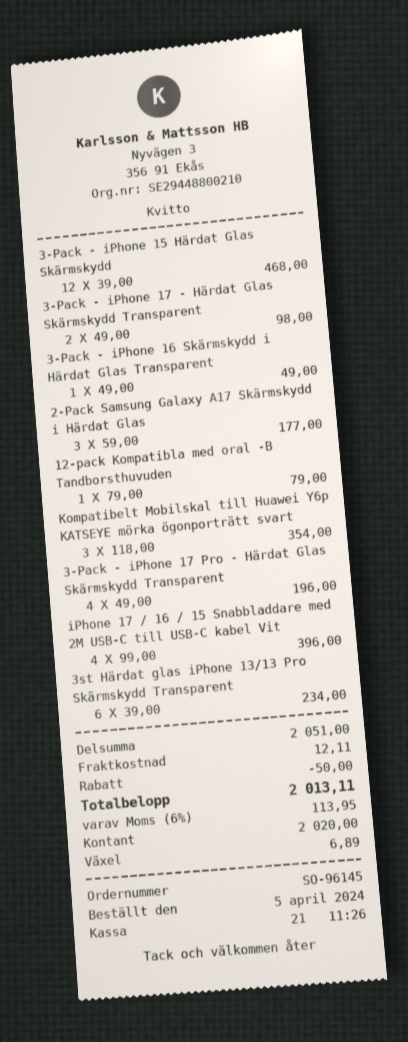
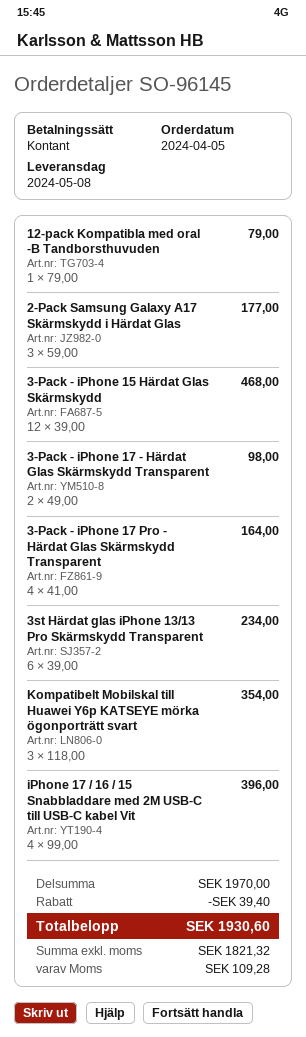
3-Pack - iPhone 16 Skärmskydd i Härdat Glas Transparent: 1 x 49.00 = 49.00 -> none
3-Pack - iPhone 17 Pro - Härdat Glas Skärmskydd Transparent: 4 x 49.00 = 196.00 -> 4 x 41.00 = 164.00
subtotal: 2051.00 -> 1970.00
discount: 50.00 -> 39.40
shipping: 12.11 -> none
tax: 113.95 -> 109.28
total: 2013.11 -> 1930.60

